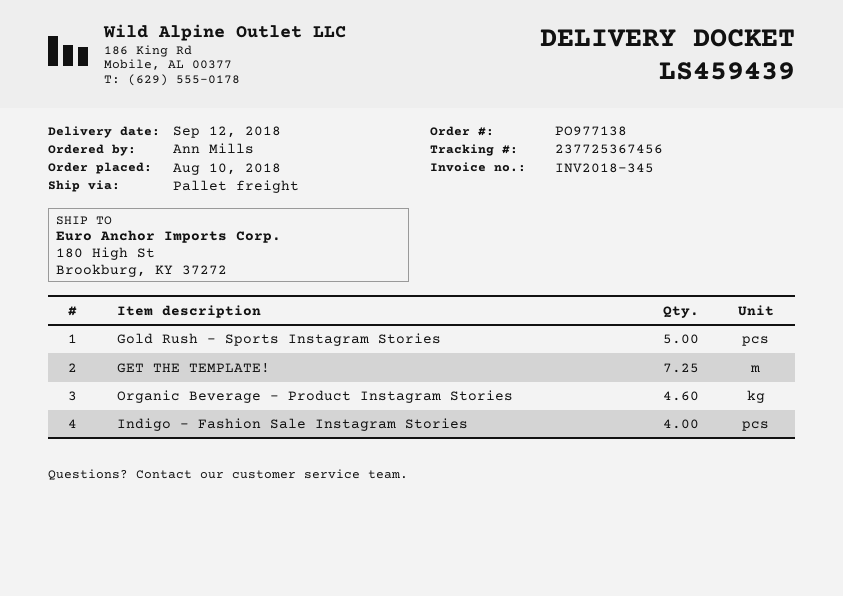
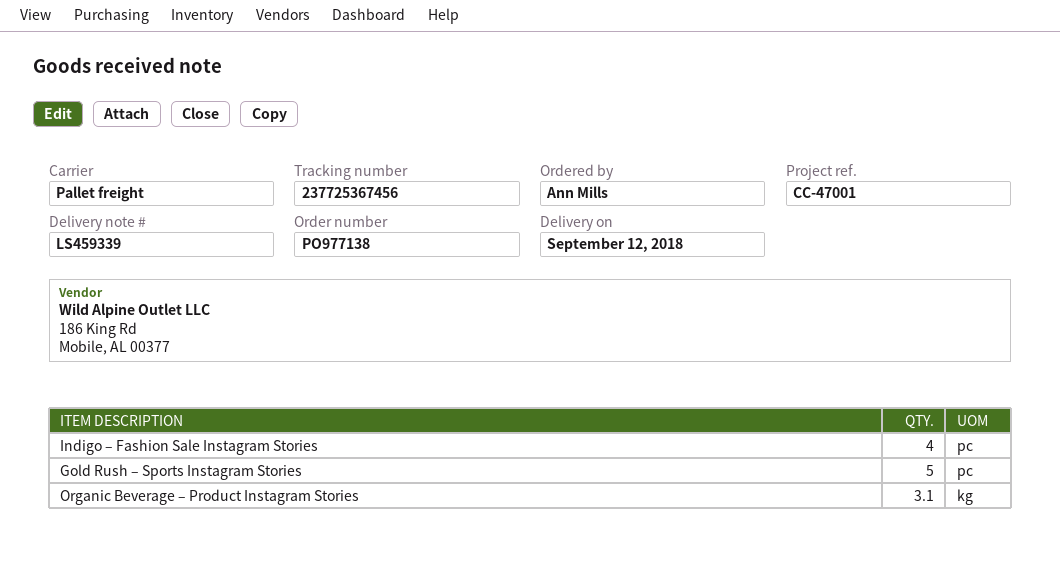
delivery note number: LS459439 -> LS459339
GET THE TEMPLATE!: 7.25 -> none
Organic Beverage – Product Instagram Stories: 4.6 -> 3.1

